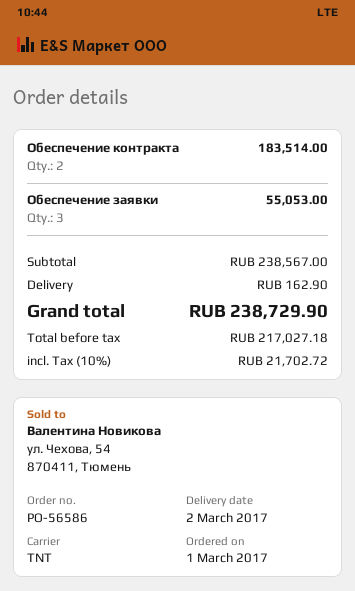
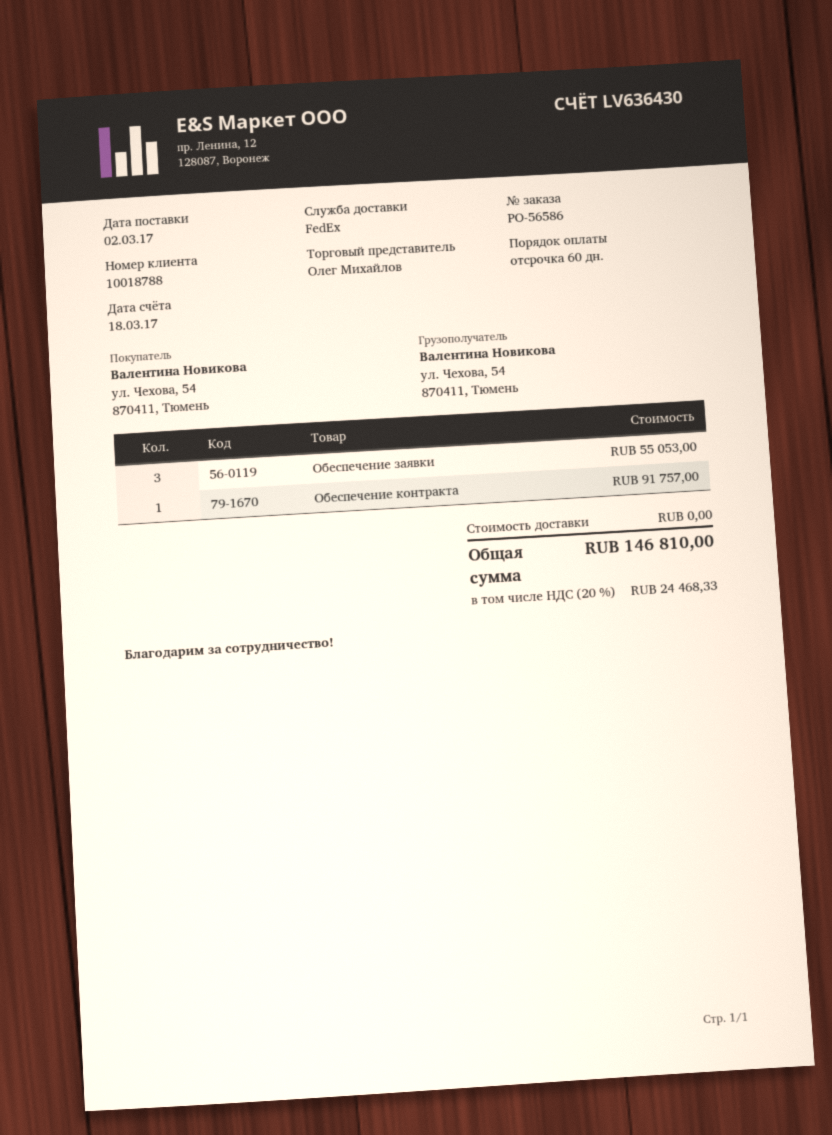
shipping method: TNT -> FedEx
Обеспечение контракта: 2 for 183514.00 -> 1 for 91757.00
shipping: 162.90 -> 0.00
tax: 10% = 21702.72 -> 20% = 24468.33
total: 238729.90 -> 146810.00

